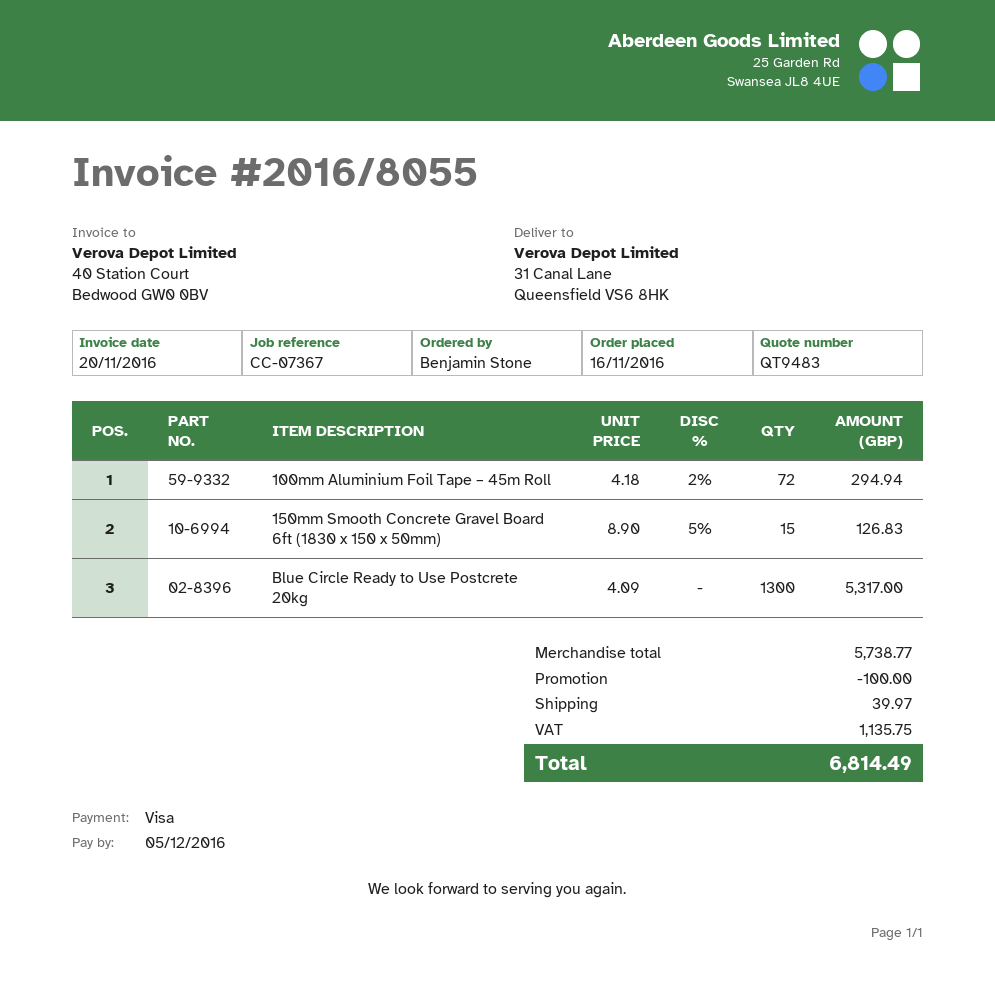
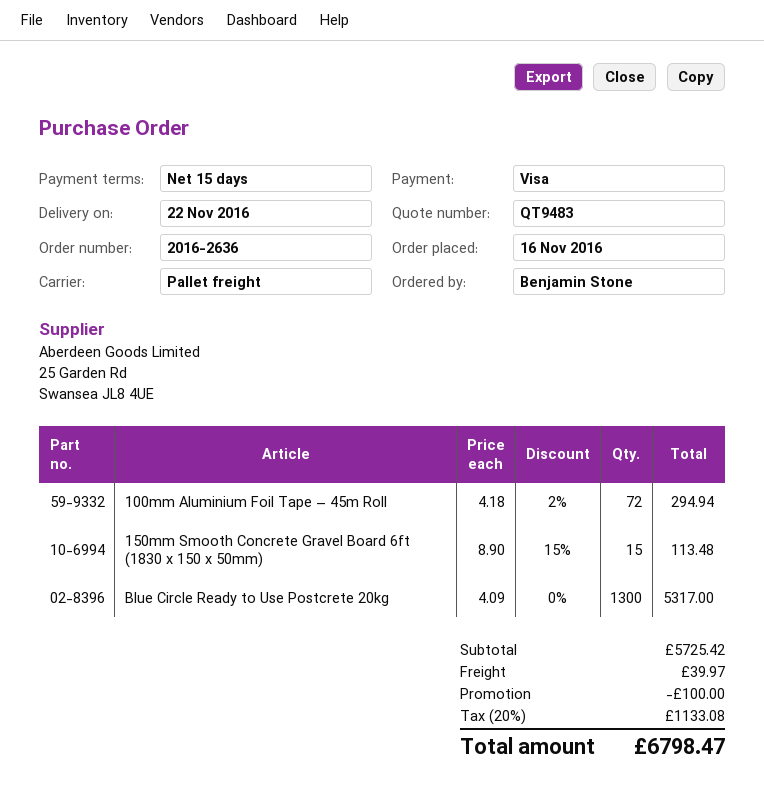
150mm Smooth Concrete Gravel Board 6ft (1830 x 150 x 50mm): 15 x 8.90 - 5% = 126.83 -> 15 x 8.90 - 15% = 113.48
subtotal: 5738.77 -> 5725.42
tax: 1135.75 -> 1133.08
total: 6814.49 -> 6798.47

